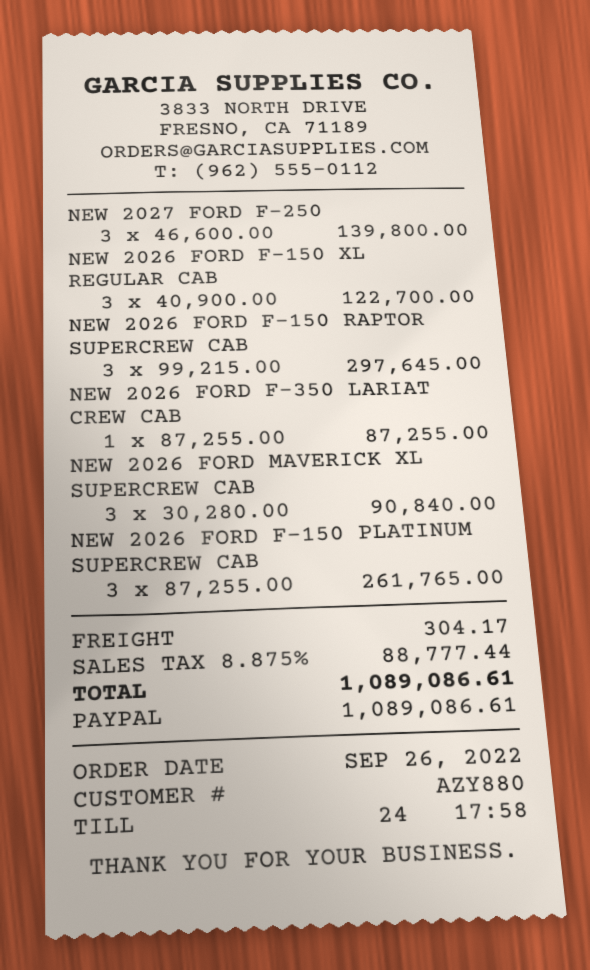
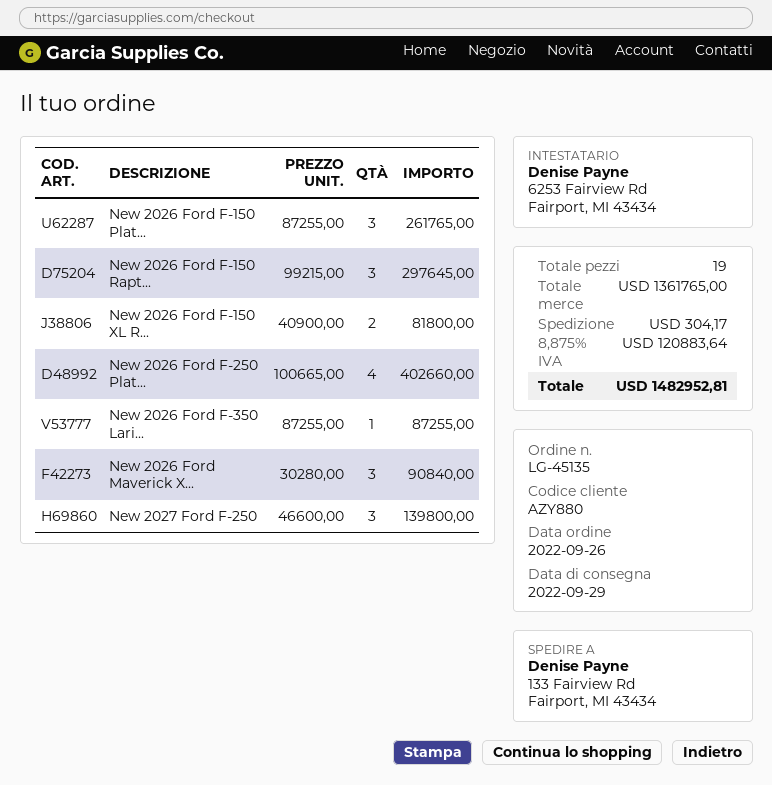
NEW 2026 FORD F-150 XL REGULAR CAB: 3 x 40900.00 = 122700.00 -> 2 x 40900.00 = 81800.00
New 2026 Ford F-250 Plat...: none -> 4 x 100665.00 = 402660.00
tax: 8.875% = 88777.44 -> 8.875% = 120883.64
total: 1089086.61 -> 1482952.81

